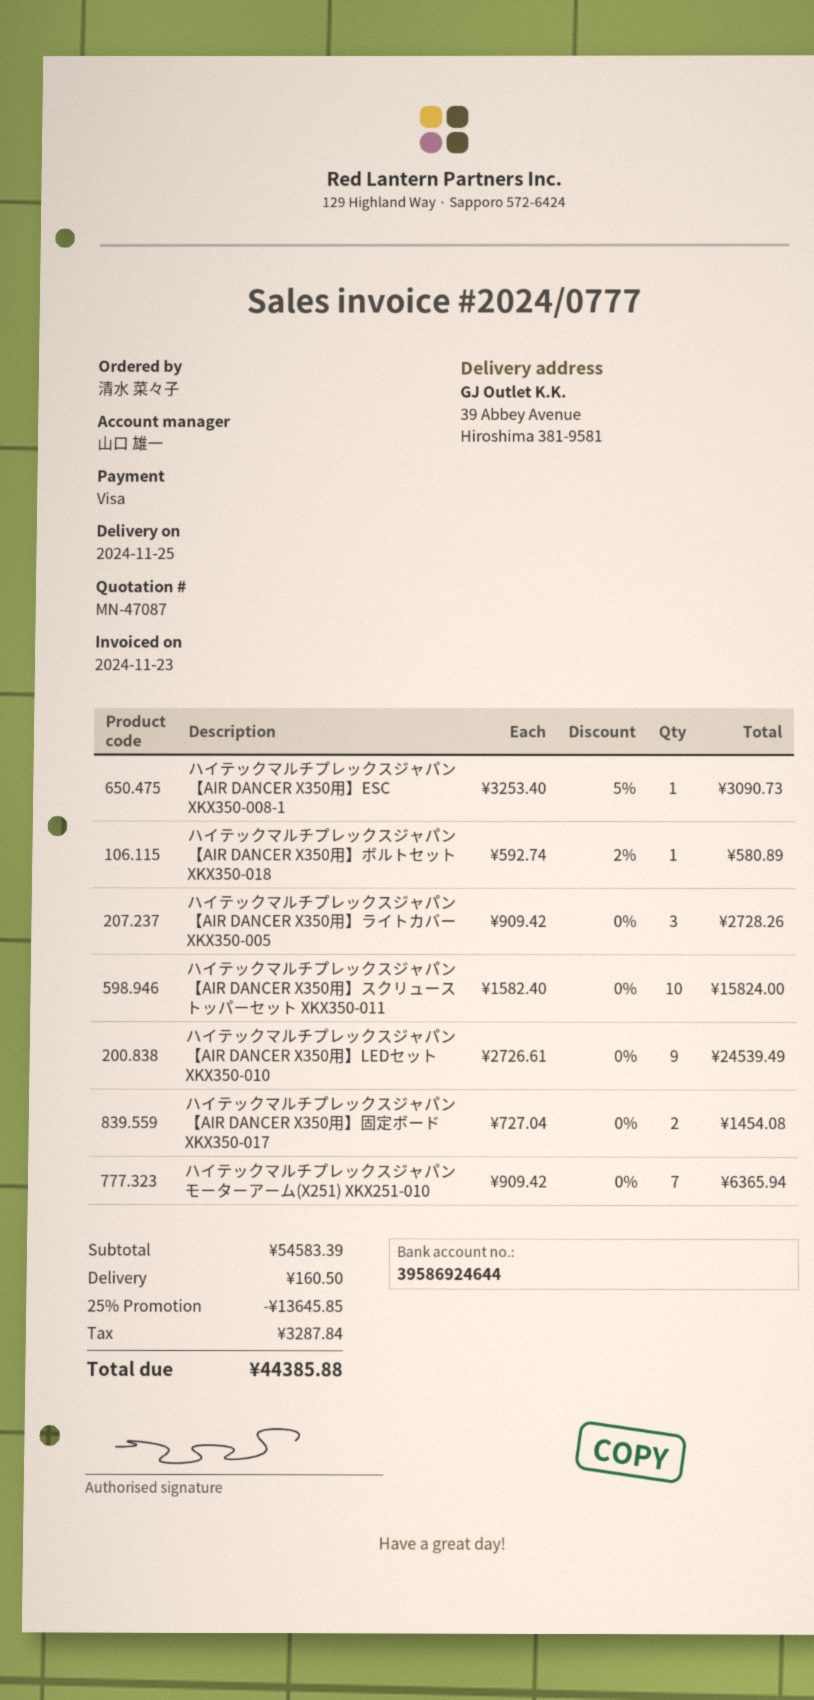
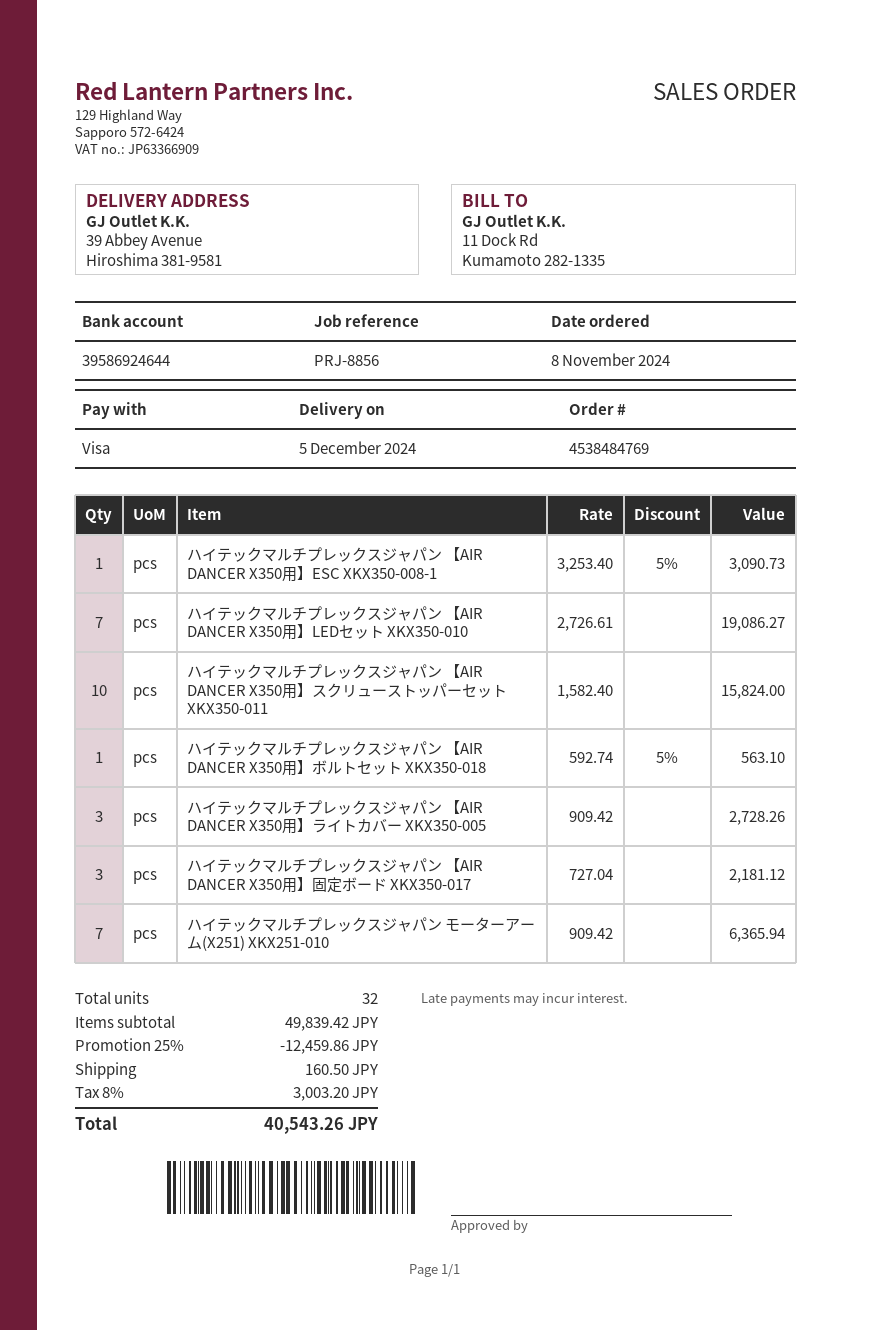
delivery date: 2024-11-25 -> 2024-12-05
ハイテックマルチプレックスジャパン 【AIR DANCER X350用】ボルトセット XKX350-018: 1 x 592.74 - 2% = 580.89 -> 1 x 592.74 - 5% = 563.10
ハイテックマルチプレックスジャパン 【AIR DANCER X350用】LEDセット XKX350-010: 9 x 2726.61 = 24539.49 -> 7 x 2726.61 = 19086.27
ハイテックマルチプレックスジャパン 【AIR DANCER X350用】固定ボード XKX350-017: 2 x 727.04 = 1454.08 -> 3 x 727.04 = 2181.12
subtotal: 54583.39 -> 49839.42
discount: 25% = 13645.85 -> 25% = 12459.86
tax: 3287.84 -> 3003.20
total: 44385.88 -> 40543.26

